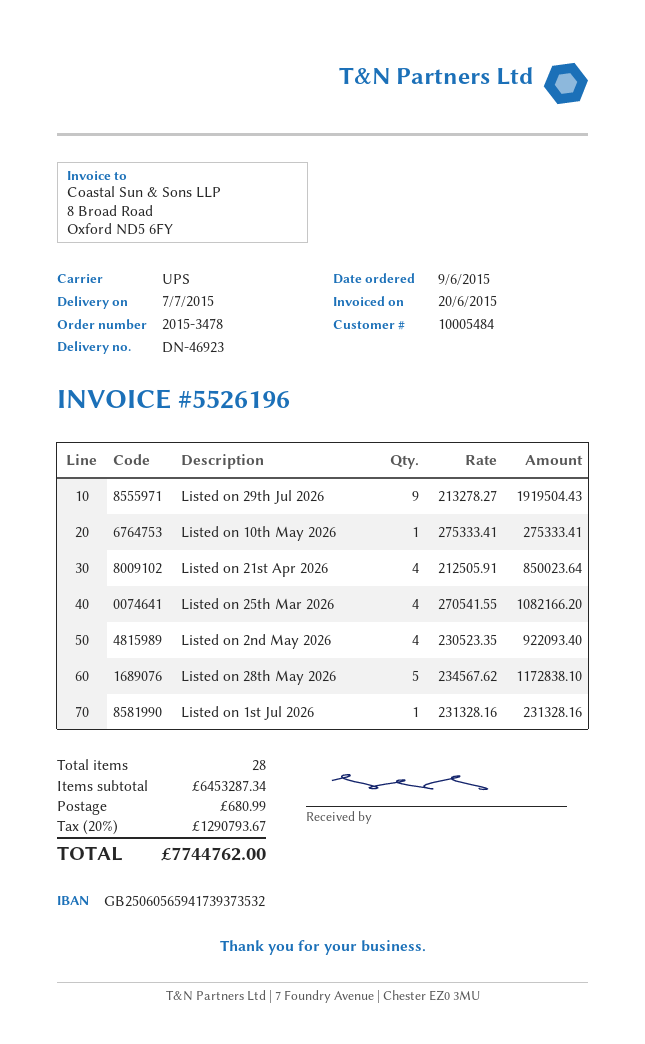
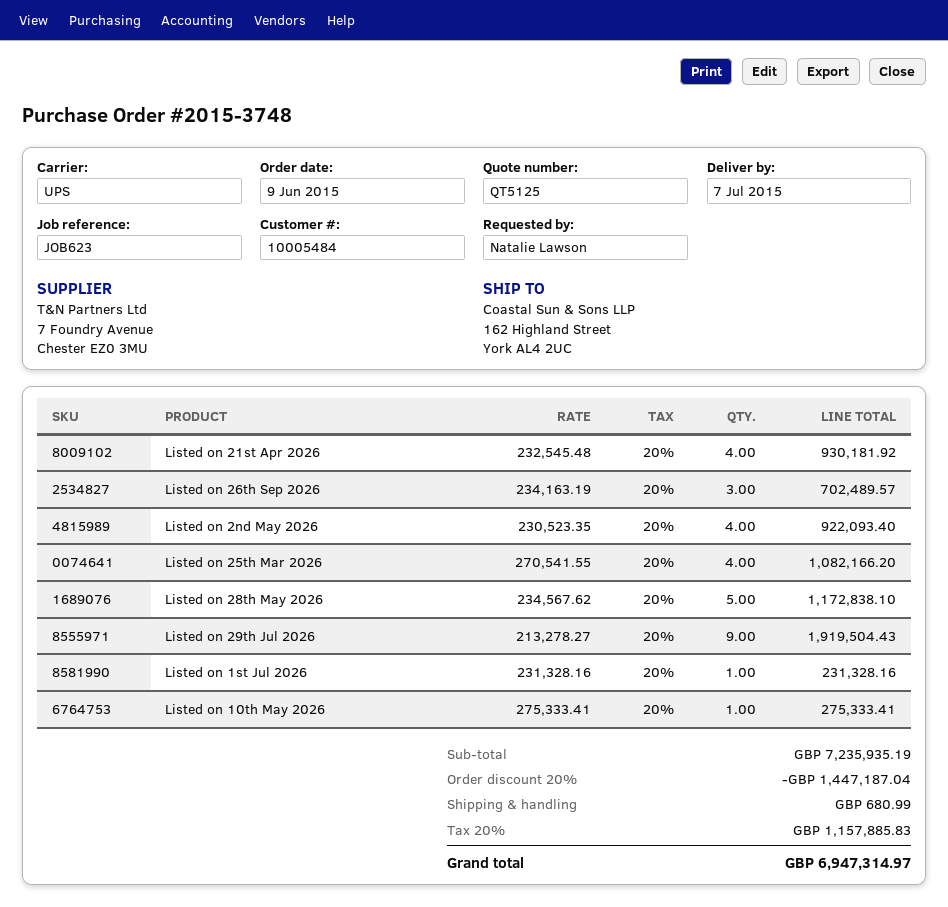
order number: 2015-3478 -> 2015-3748
Listed on 21st Apr 2026: 4 x 212505.91 = 850023.64 -> 4 x 232545.48 = 930181.92
Listed on 26th Sep 2026: none -> 3 x 234163.19 = 702489.57
subtotal: 6453287.34 -> 7235935.19
discount: none -> 20% = 1447187.04
tax: 20% = 1290793.67 -> 20% = 1157885.83
total: 7744762.00 -> 6947314.97

